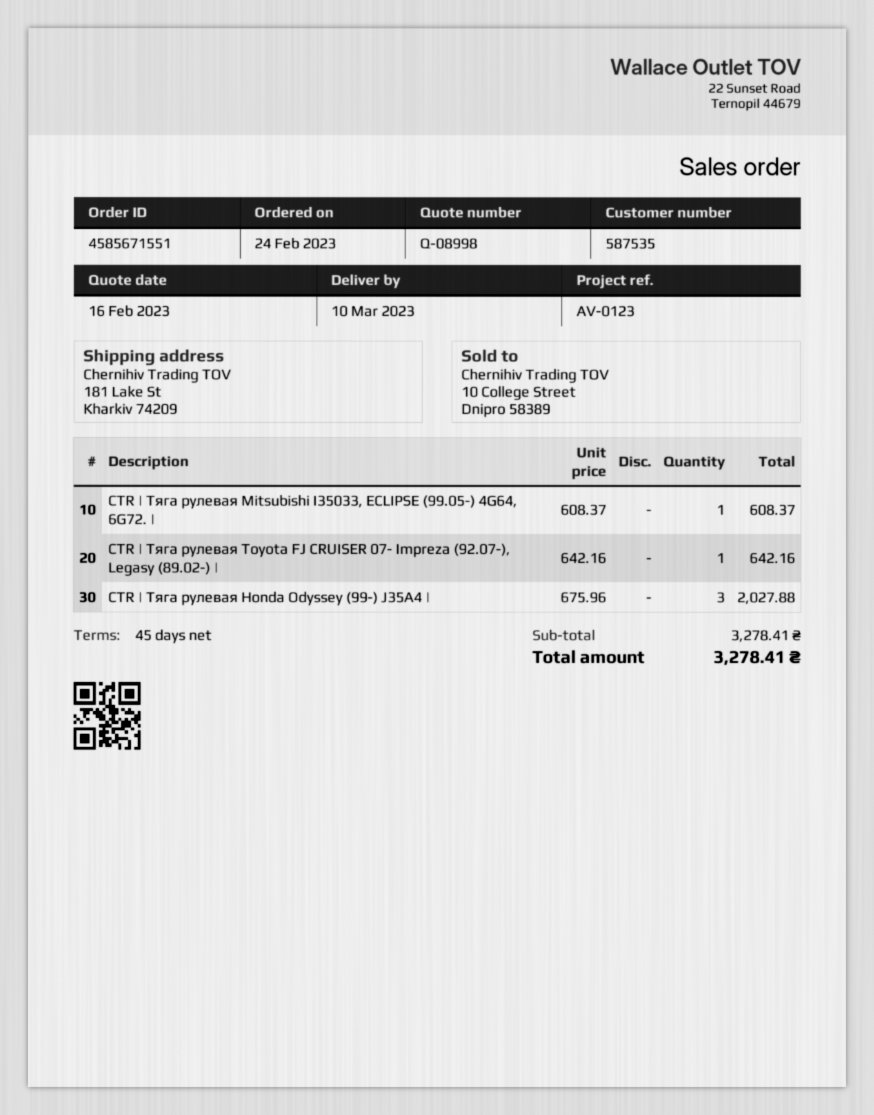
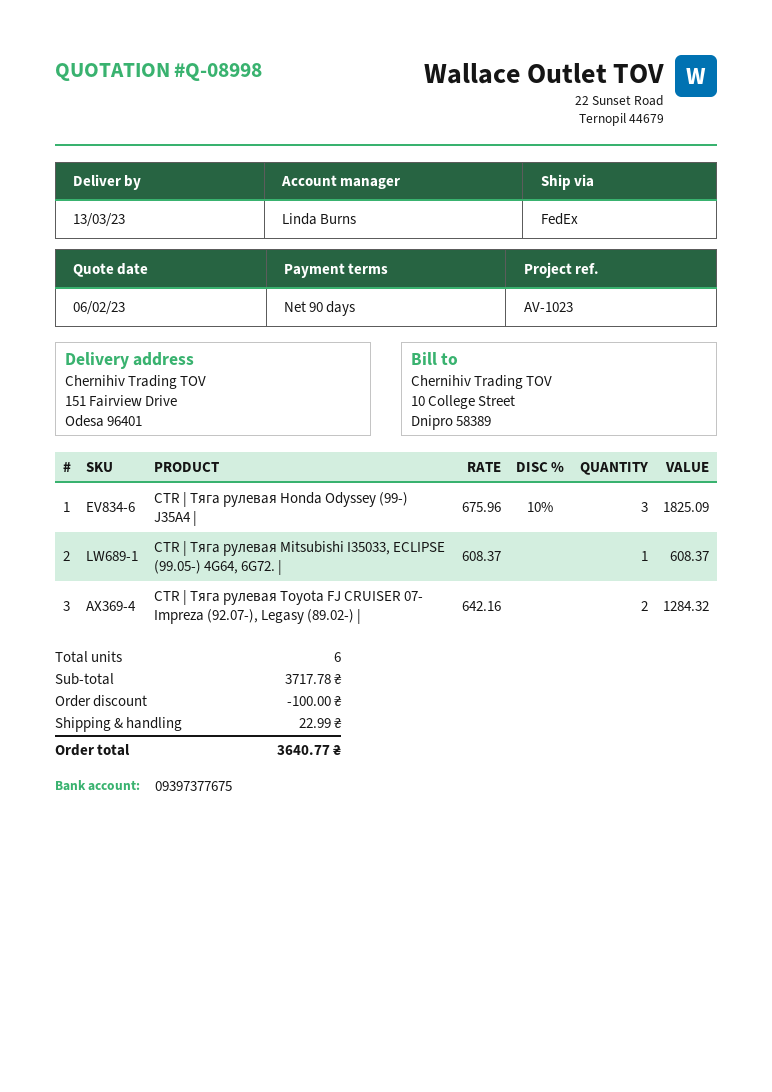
quote date: 2023-02-16 -> 2023-02-06
delivery date: 2023-03-10 -> 2023-03-13
payment terms: 45 days -> 90 days
reference: AV-0123 -> AV-1023
ship to: 181 Lake St, Kharkiv 74209 -> 151 Fairview Drive, Odesa 96401
CTR | Тяга рулевая Toyota FJ CRUISER 07- Impreza (92.07-), Legasy (89.02-) |: 1 x 642.16 = 642.16 -> 2 x 642.16 = 1284.32
CTR | Тяга рулевая Honda Odyssey (99-) J35A4 |: 3 x 675.96 = 2027.88 -> 3 x 675.96 - 10% = 1825.09
subtotal: 3278.41 -> 3717.78
discount: none -> 100.00
shipping: none -> 22.99
total: 3278.41 -> 3640.77

